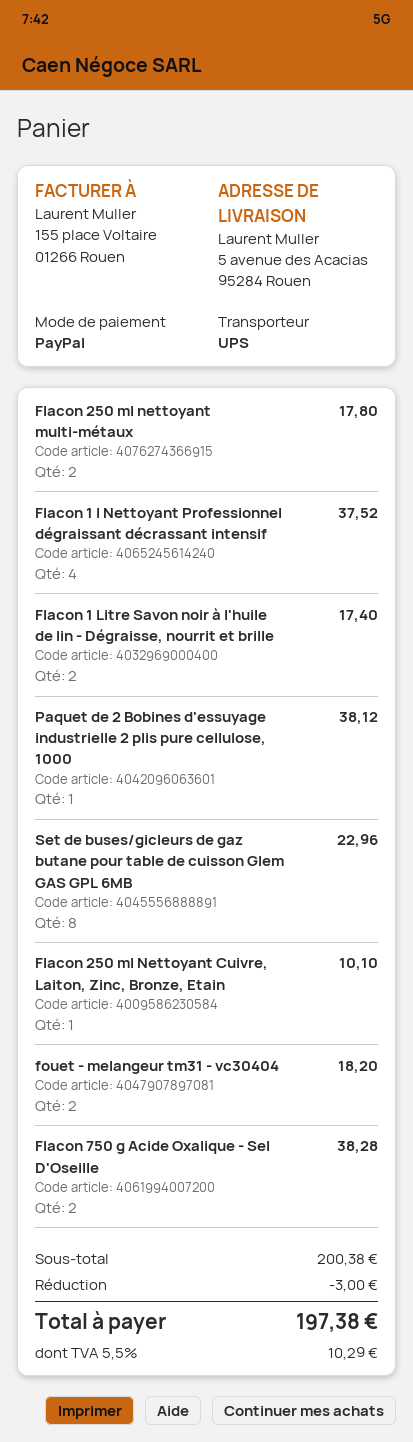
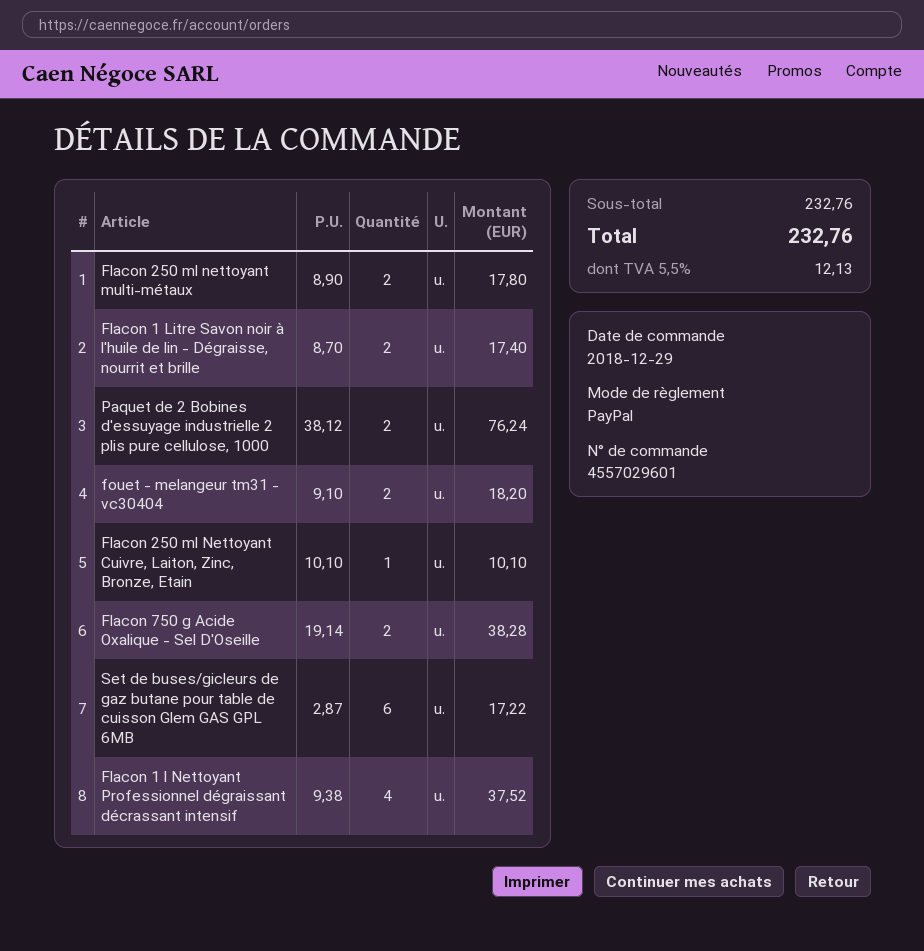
Paquet de 2 Bobines d'essuyage industrielle 2 plis pure cellulose, 1000: 1 for 38.12 -> 2 for 76.24
Set de buses/gicleurs de gaz butane pour table de cuisson Glem GAS GPL 6MB: 8 for 22.96 -> 6 for 17.22
subtotal: 200.38 -> 232.76
discount: 3.00 -> none
tax: 5.5% = 10.29 -> 5.5% = 12.13
total: 197.38 -> 232.76

